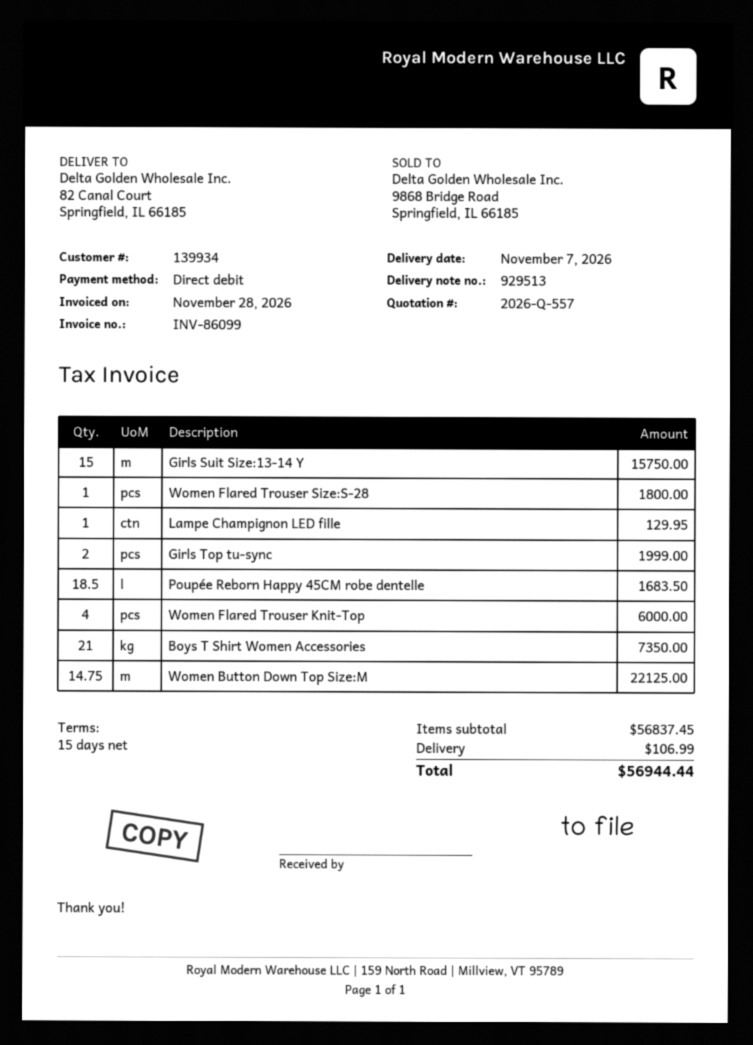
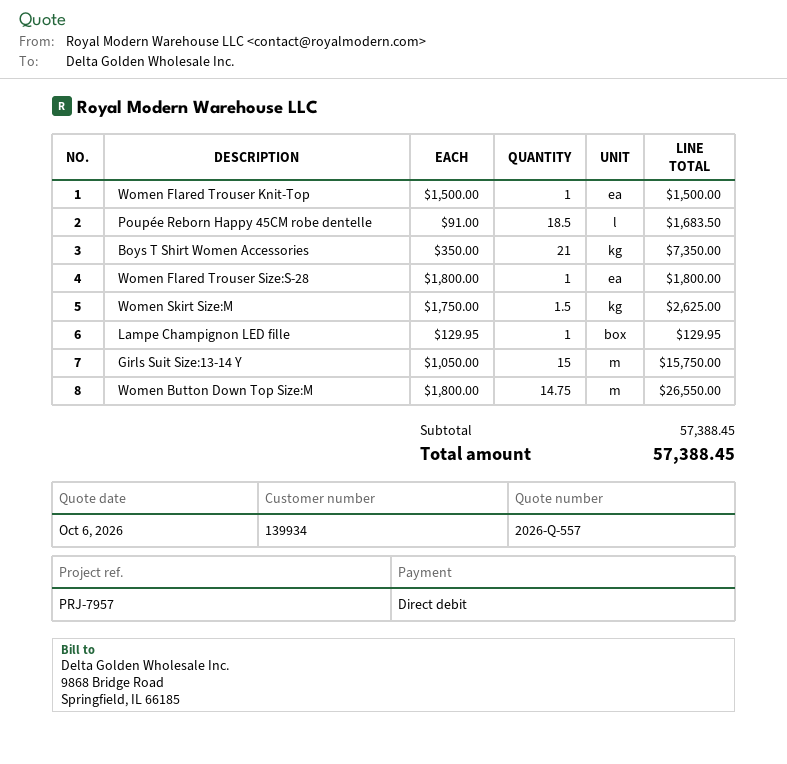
Girls Top tu-sync: 2 for 1999.00 -> none
Women Flared Trouser Knit-Top: 4 for 6000.00 -> 1 for 1500.00
Women Button Down Top Size:M: 14.75 for 22125.00 -> 14.75 for 26550.00
Women Skirt Size:M: none -> 1.5 for 2625.00
subtotal: 56837.45 -> 57388.45
shipping: 106.99 -> none
total: 56944.44 -> 57388.45

